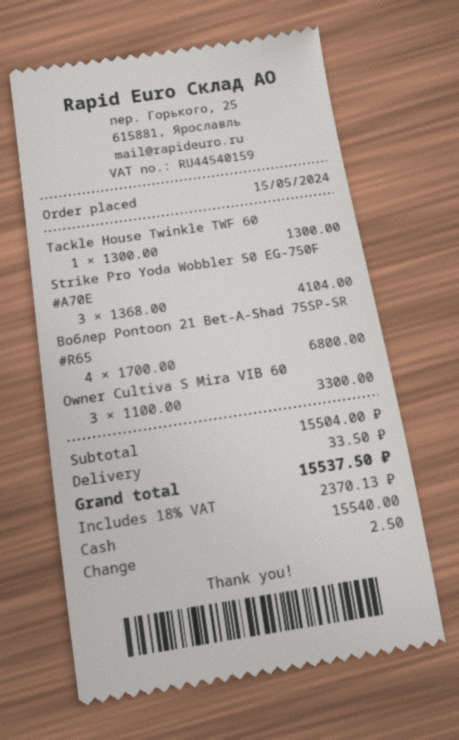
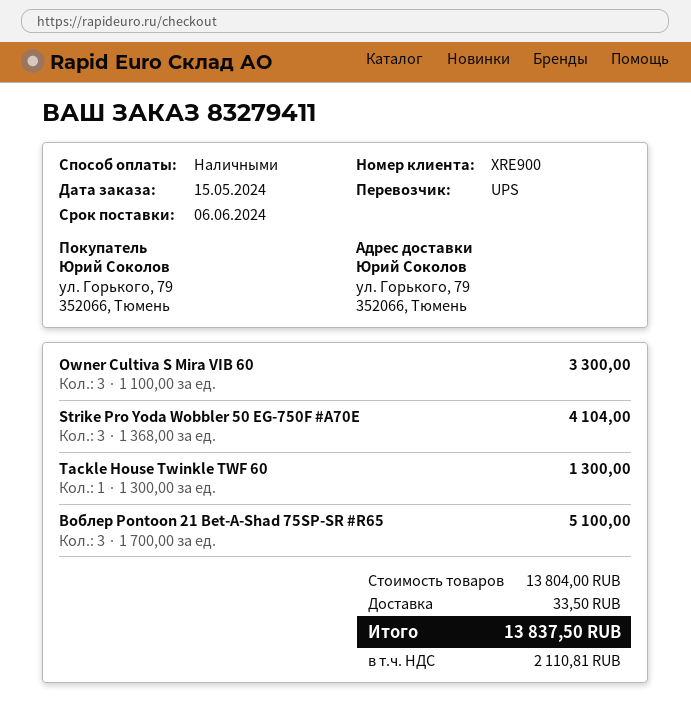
Воблер Pontoon 21 Bet-A-Shad 75SP-SR #R65: 4 x 1700.00 = 6800.00 -> 3 x 1700.00 = 5100.00
subtotal: 15504.00 -> 13804.00
tax: 2370.13 -> 2110.81
total: 15537.50 -> 13837.50

